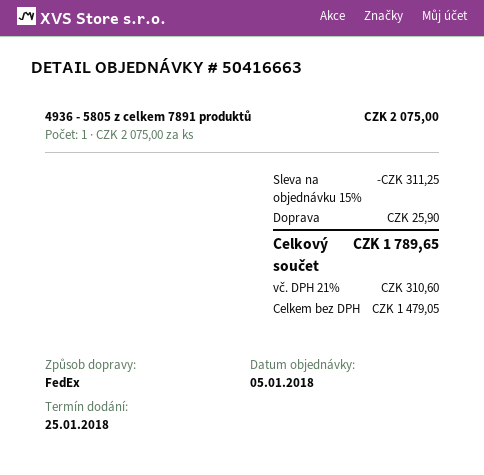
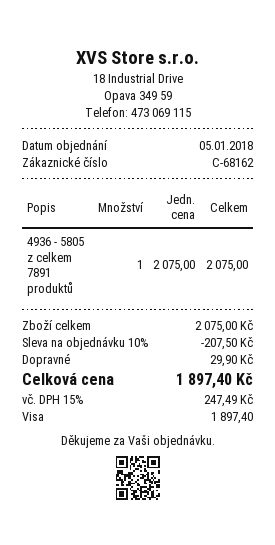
discount: 15% = 311.25 -> 10% = 207.50
shipping: 25.90 -> 29.90
tax: 21% = 310.60 -> 15% = 247.49
total: 1789.65 -> 1897.40

